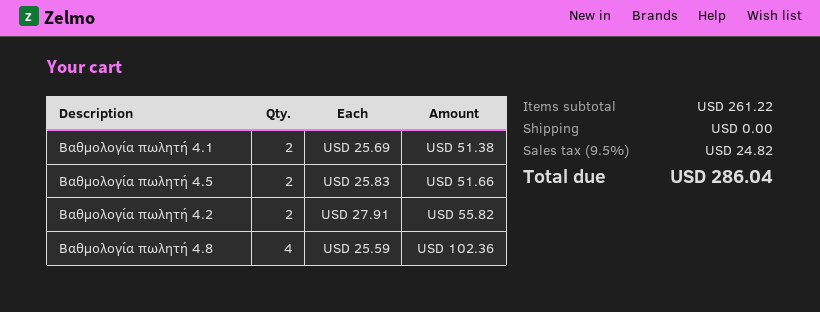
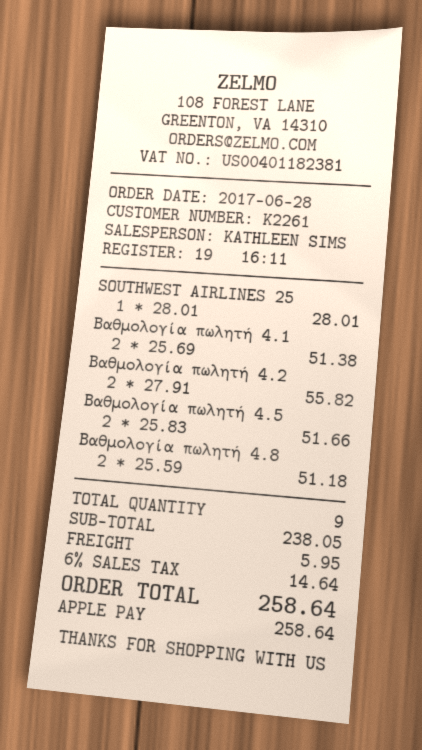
Βαθμολογία πωλητή 4.8: 4 x 25.59 = 102.36 -> 2 x 25.59 = 51.18
SOUTHWEST AIRLINES 25: none -> 1 x 28.01 = 28.01
subtotal: 261.22 -> 238.05
shipping: 0.00 -> 5.95
tax: 9.5% = 24.82 -> 6% = 14.64
total: 286.04 -> 258.64

